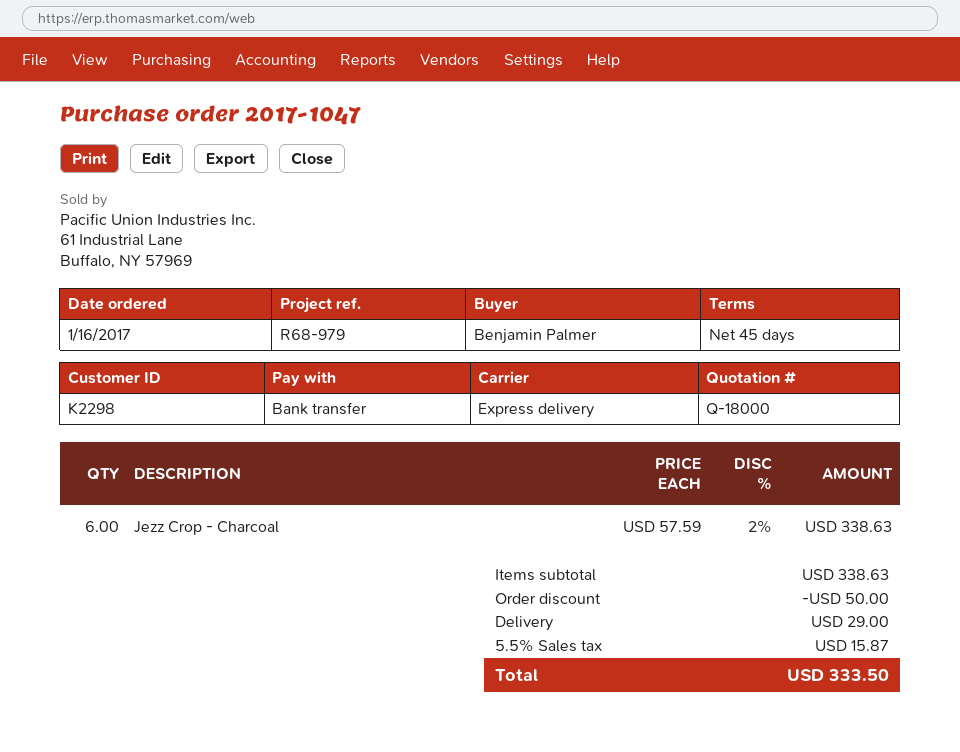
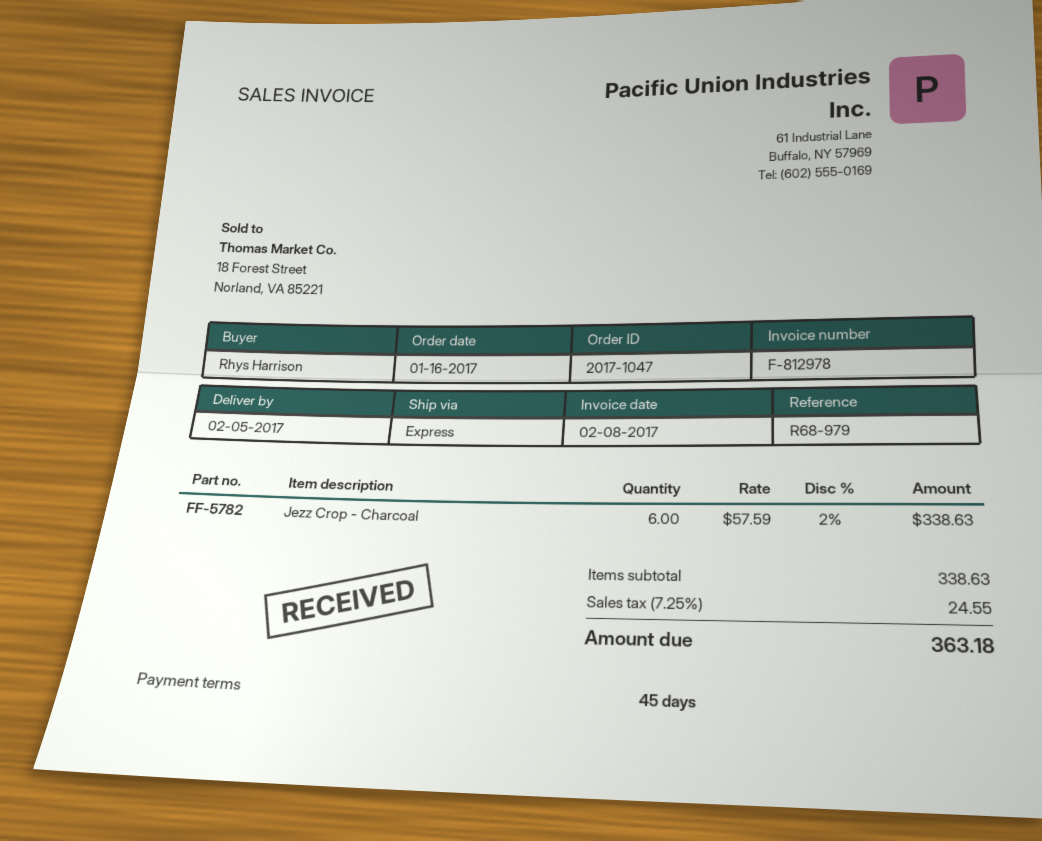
ordered by: Benjamin Palmer -> Rhys Harrison
discount: 50.00 -> none
shipping: 29.00 -> none
tax: 5.5% = 15.87 -> 7.25% = 24.55
total: 333.50 -> 363.18

